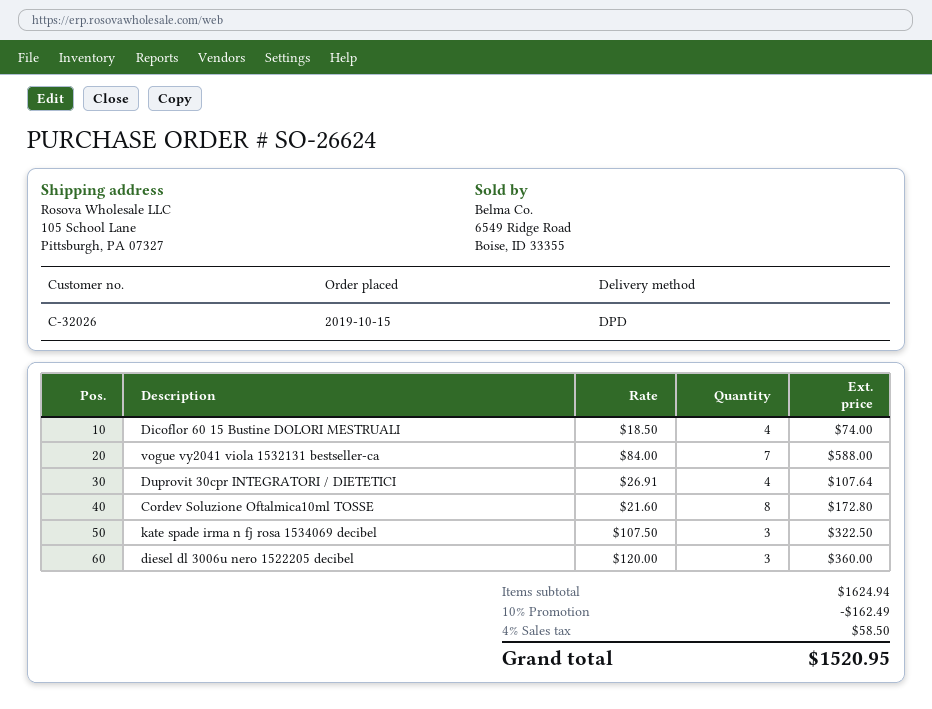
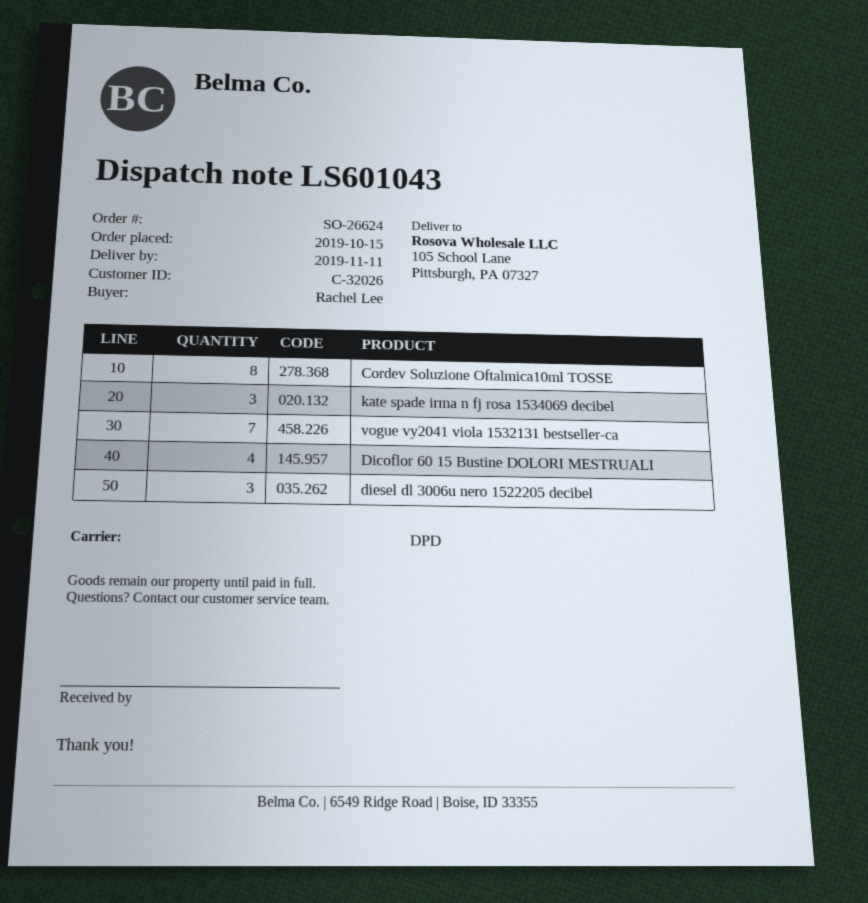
Duprovit 30cpr INTEGRATORI / DIETETICI: 4 -> none

